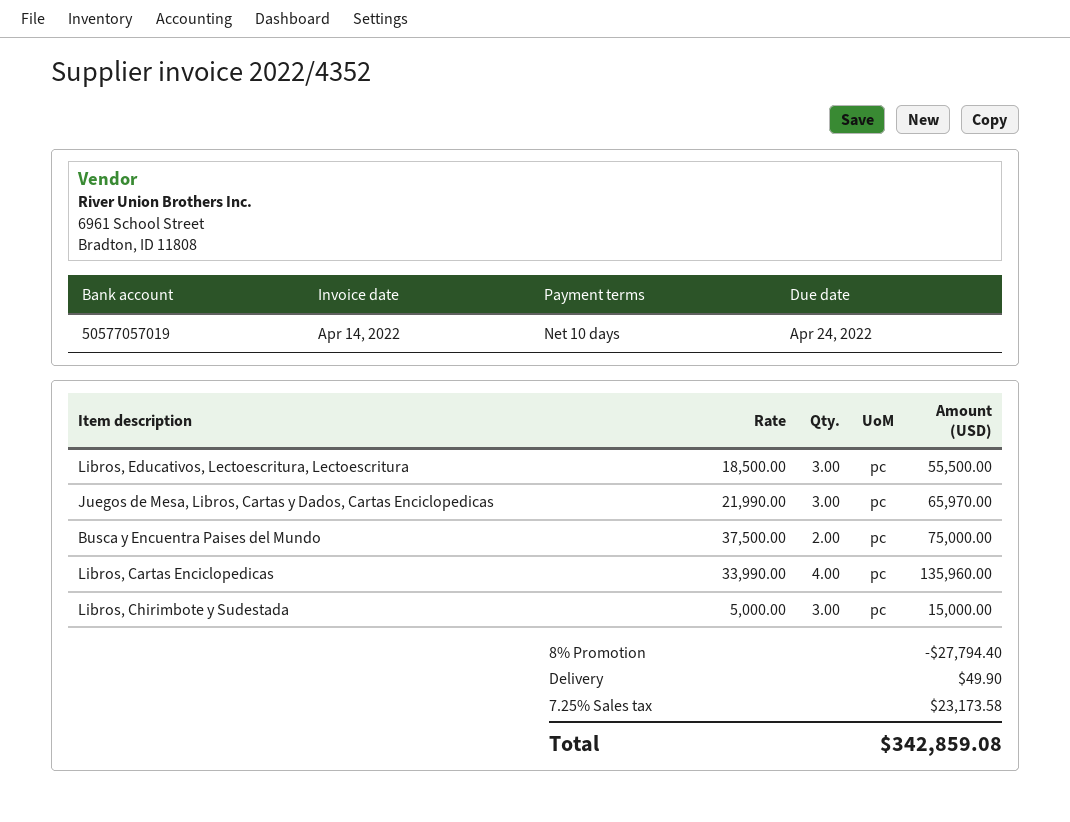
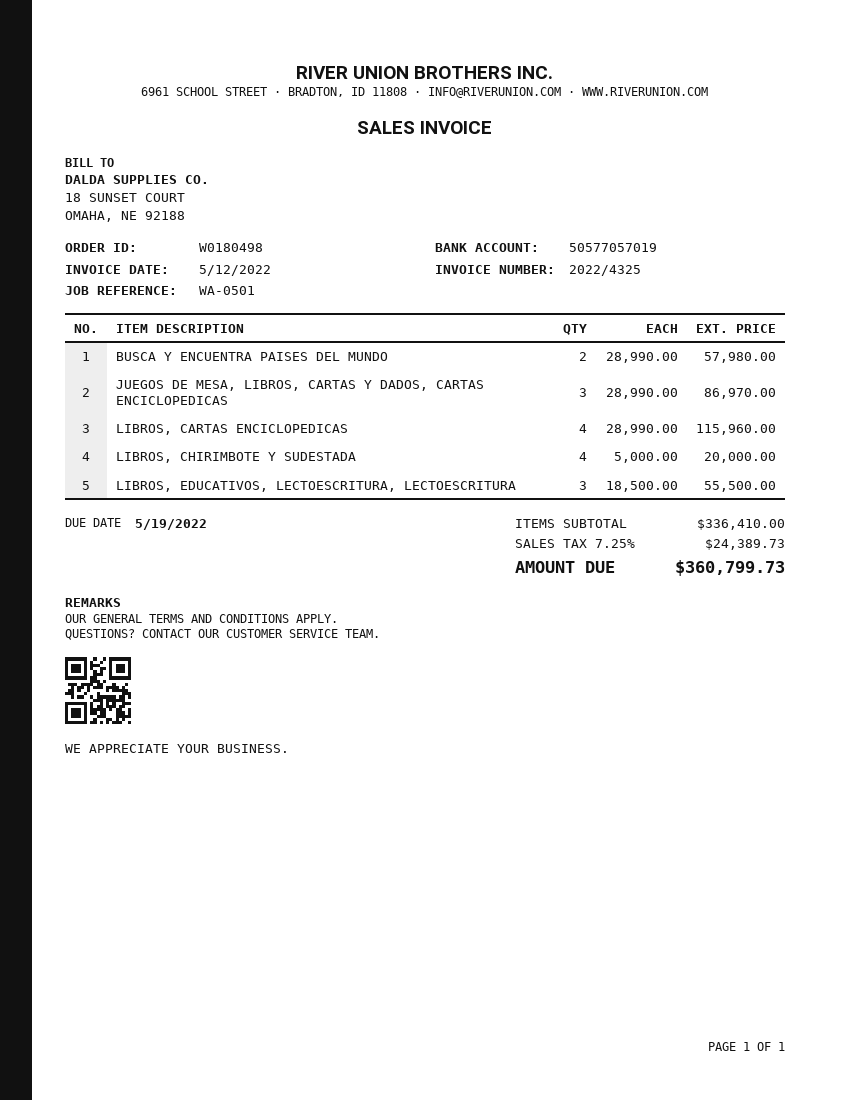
invoice number: 2022/4352 -> 2022/4325
invoice date: 2022-04-14 -> 2022-05-12
due date: 2022-04-24 -> 2022-05-19
Juegos de Mesa, Libros, Cartas y Dados, Cartas Enciclopedicas: 3 x 21990.00 = 65970.00 -> 3 x 28990.00 = 86970.00
Busca y Encuentra Paises del Mundo: 2 x 37500.00 = 75000.00 -> 2 x 28990.00 = 57980.00
Libros, Cartas Enciclopedicas: 4 x 33990.00 = 135960.00 -> 4 x 28990.00 = 115960.00
Libros, Chirimbote y Sudestada: 3 x 5000.00 = 15000.00 -> 4 x 5000.00 = 20000.00
discount: 8% = 27794.40 -> none
shipping: 49.90 -> none
tax: 7.25% = 23173.58 -> 7.25% = 24389.73
total: 342859.08 -> 360799.73

